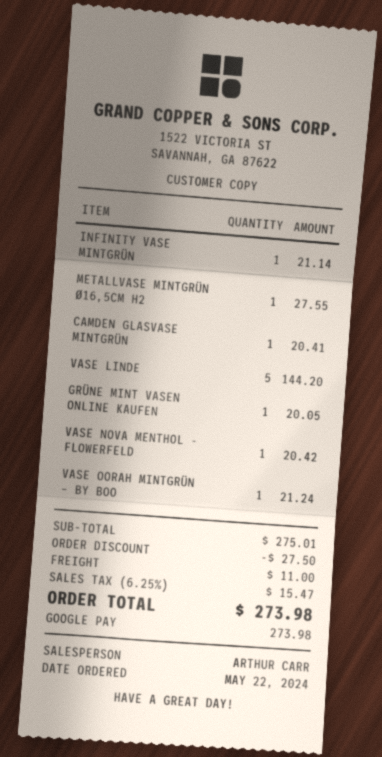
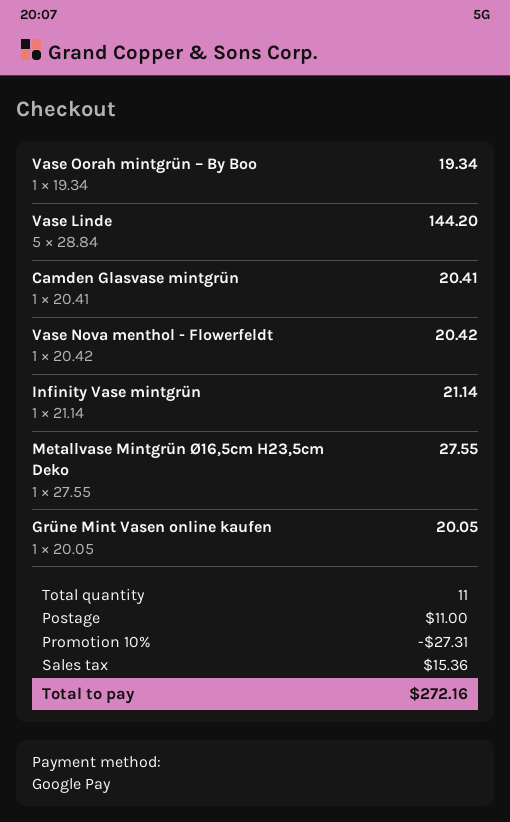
VASE OORAH MINTGRÜN – BY BOO: 1 for 21.24 -> 1 for 19.34
discount: 27.50 -> 27.31
tax: 15.47 -> 15.36
total: 273.98 -> 272.16

